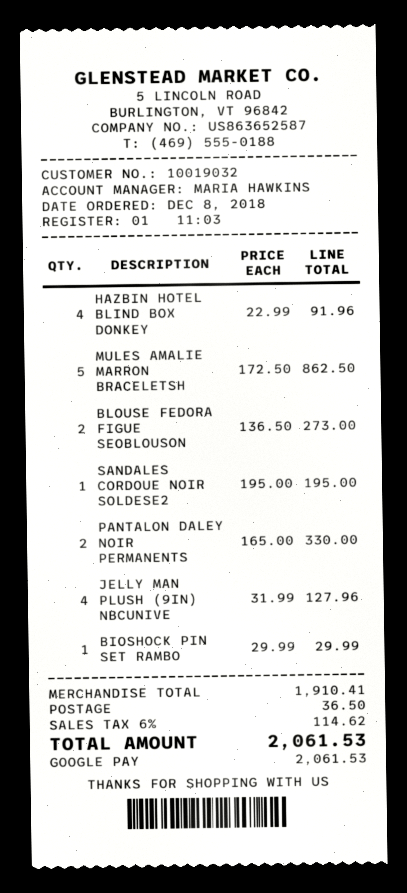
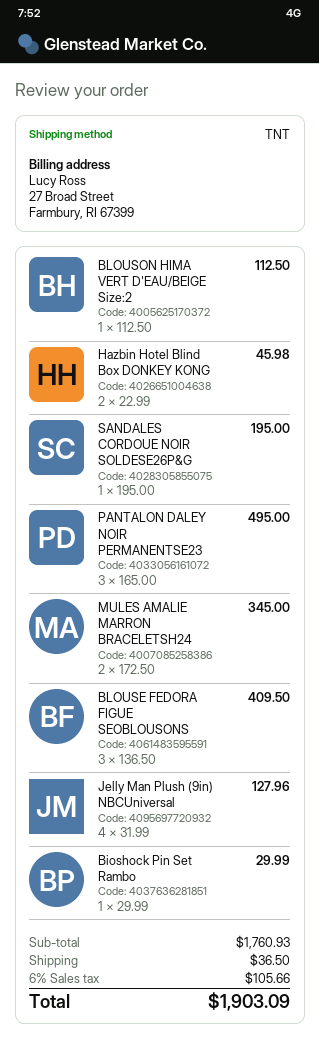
HAZBIN HOTEL BLIND BOX DONKEY: 4 x 22.99 = 91.96 -> 2 x 22.99 = 45.98
MULES AMALIE MARRON BRACELETSH: 5 x 172.50 = 862.50 -> 2 x 172.50 = 345.00
BLOUSE FEDORA FIGUE SEOBLOUSON: 2 x 136.50 = 273.00 -> 3 x 136.50 = 409.50
PANTALON DALEY NOIR PERMANENTS: 2 x 165.00 = 330.00 -> 3 x 165.00 = 495.00
BLOUSON HIMA VERT D'EAU/BEIGE Size:2: none -> 1 x 112.50 = 112.50
subtotal: 1910.41 -> 1760.93
tax: 6% = 114.62 -> 6% = 105.66
total: 2061.53 -> 1903.09

